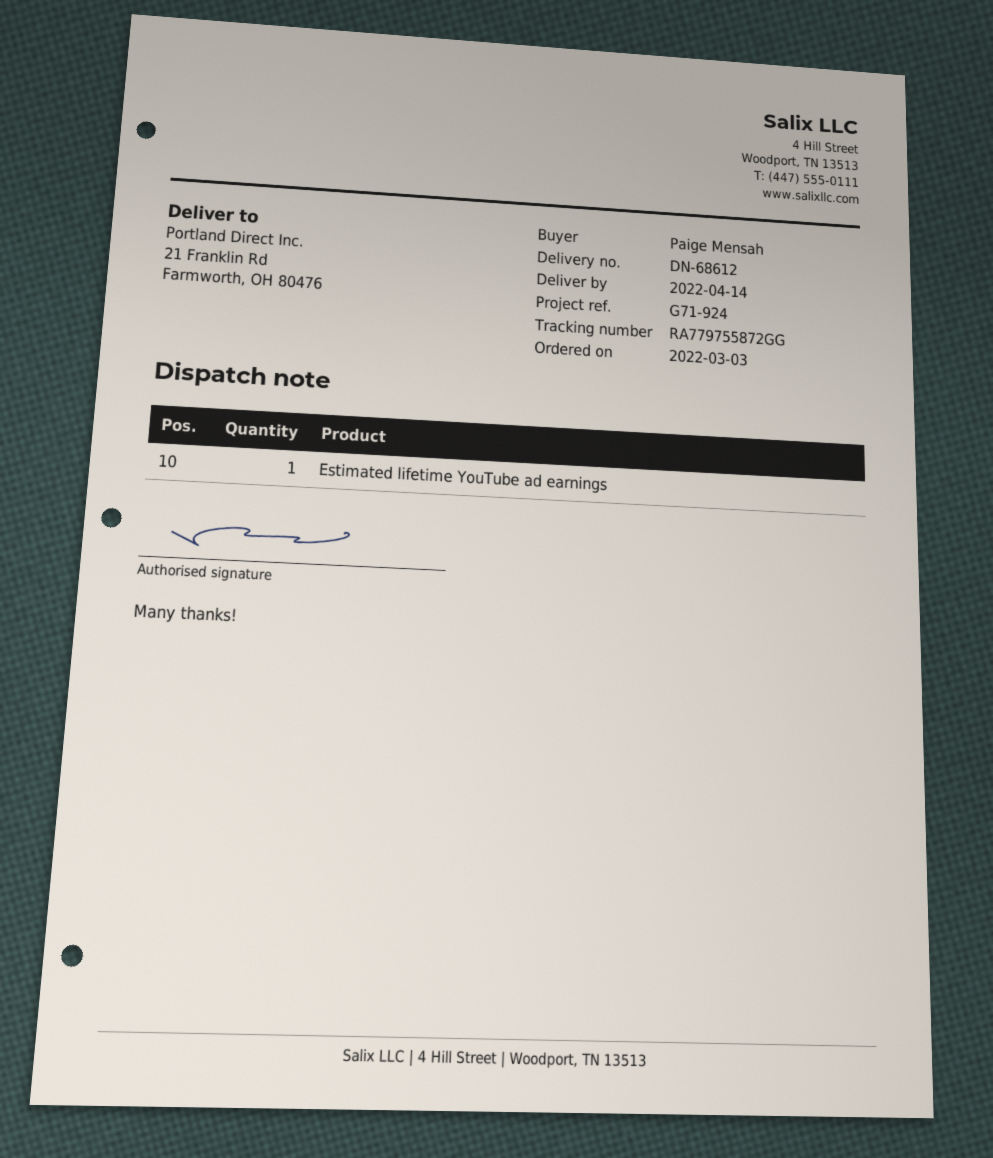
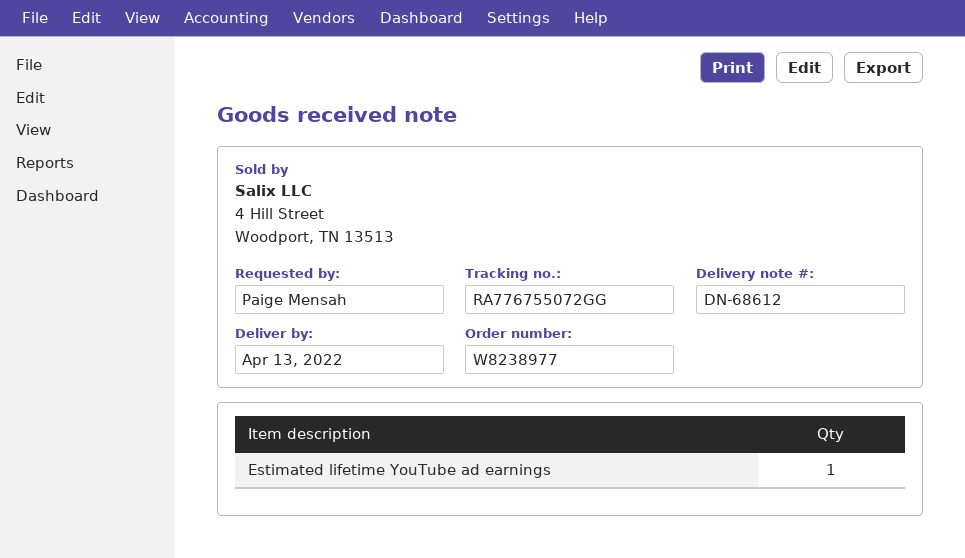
delivery date: 2022-04-14 -> 2022-04-13
tracking number: RA779755872GG -> RA776755072GG

